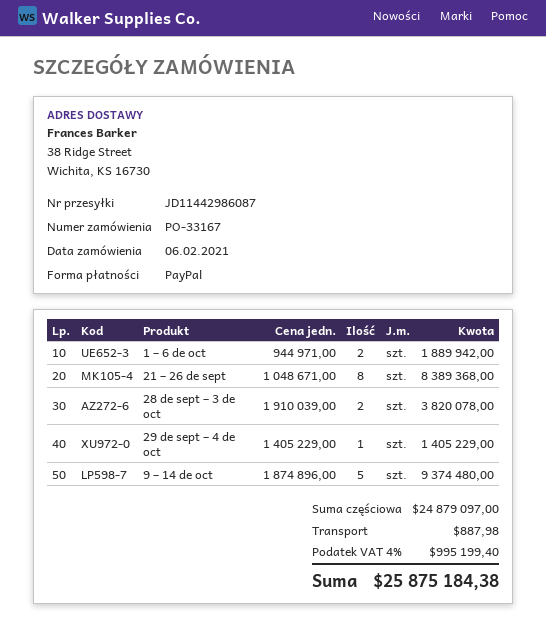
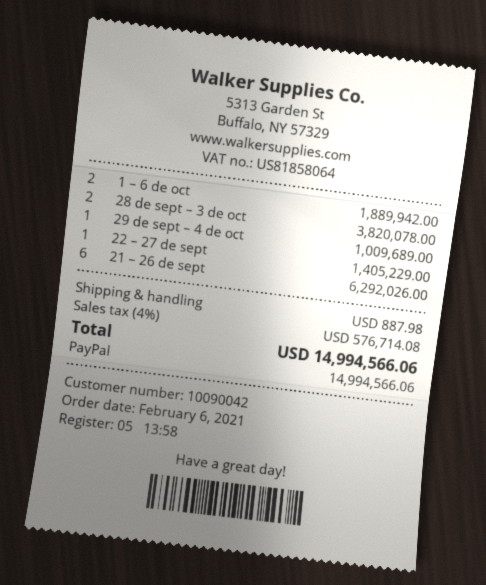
21 – 26 de sept: 8 for 8389368.00 -> 6 for 6292026.00
29 de sept – 4 de oct: 1 for 1405229.00 -> 1 for 1009689.00
9 – 14 de oct: 5 for 9374480.00 -> none
22 – 27 de sept: none -> 1 for 1405229.00
tax: 4% = 995199.40 -> 4% = 576714.08
total: 25875184.38 -> 14994566.06

